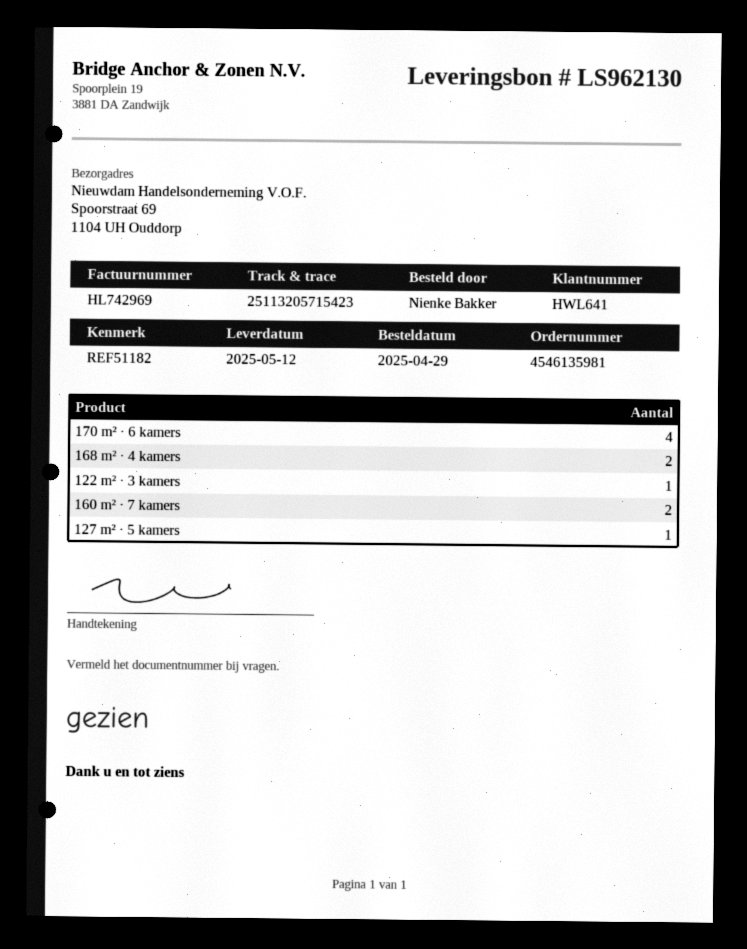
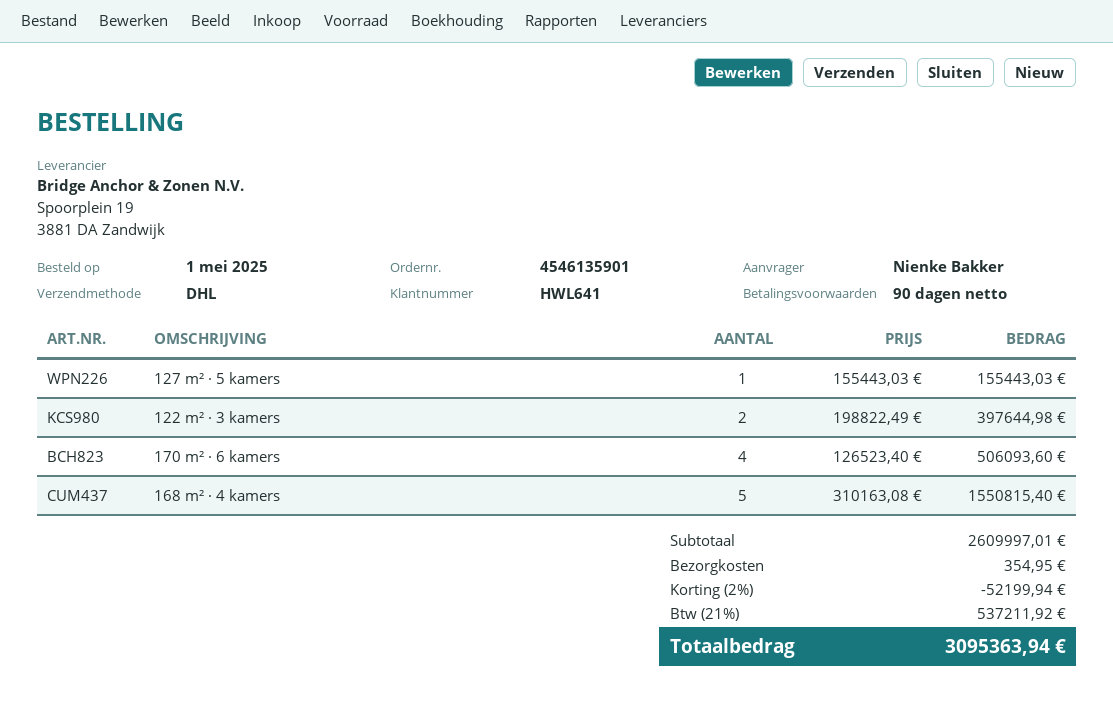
order number: 4546135981 -> 4546135901
order date: 2025-04-29 -> 2025-05-01
168 m² · 4 kamers: 2 -> 5
122 m² · 3 kamers: 1 -> 2
160 m² · 7 kamers: 2 -> none

